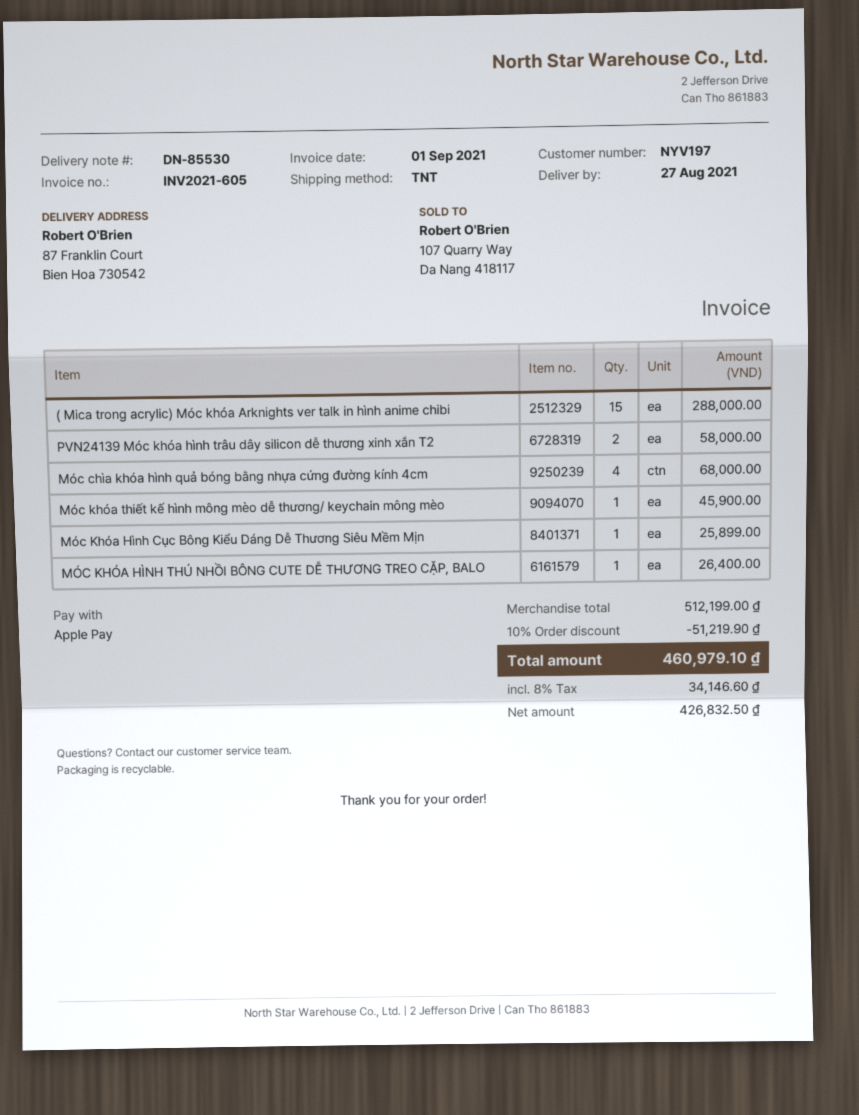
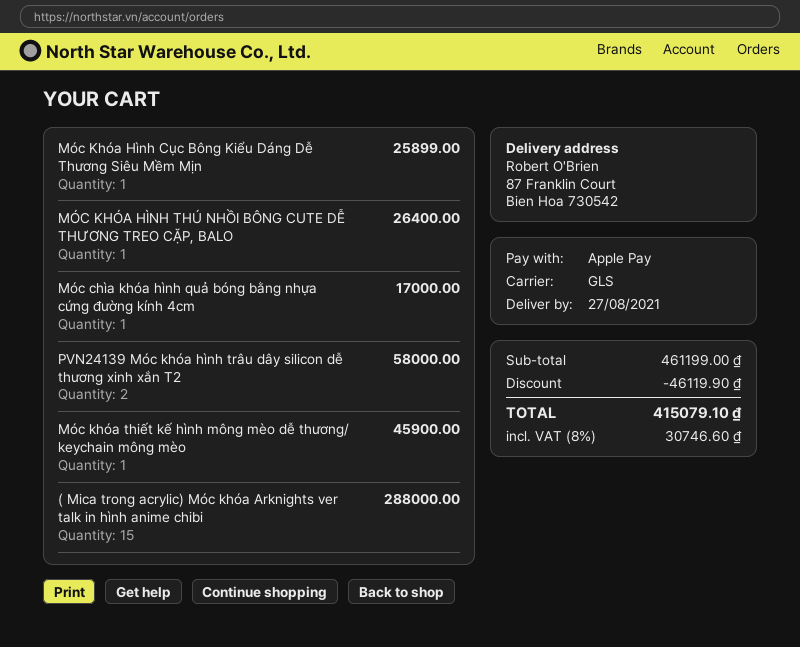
shipping method: TNT -> GLS
Móc chìa khóa hình quả bóng bằng nhựa cứng đường kính 4cm: 4 for 68000.00 -> 1 for 17000.00
subtotal: 512199.00 -> 461199.00
discount: 51219.90 -> 46119.90
tax: 8% = 34146.60 -> 8% = 30746.60
total: 460979.10 -> 415079.10

